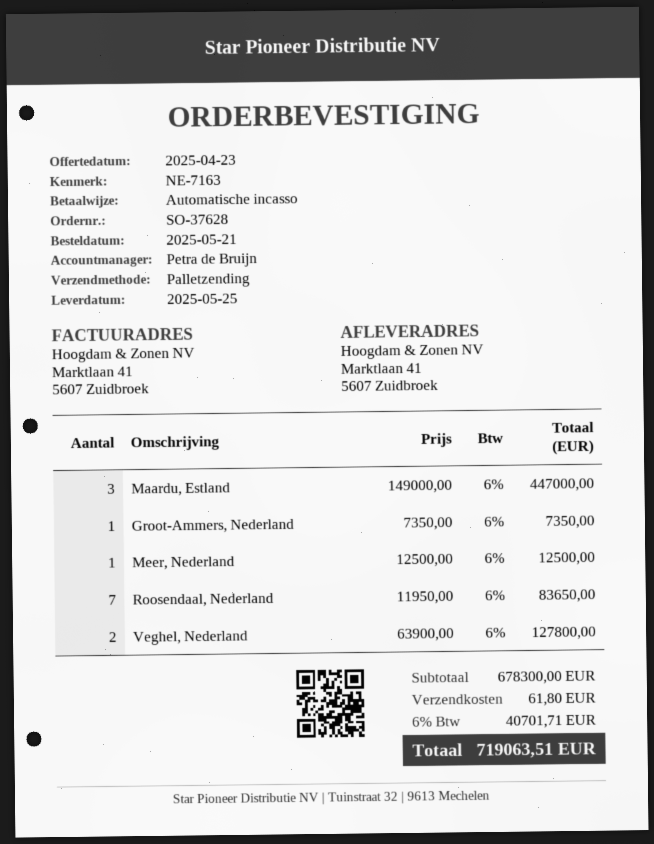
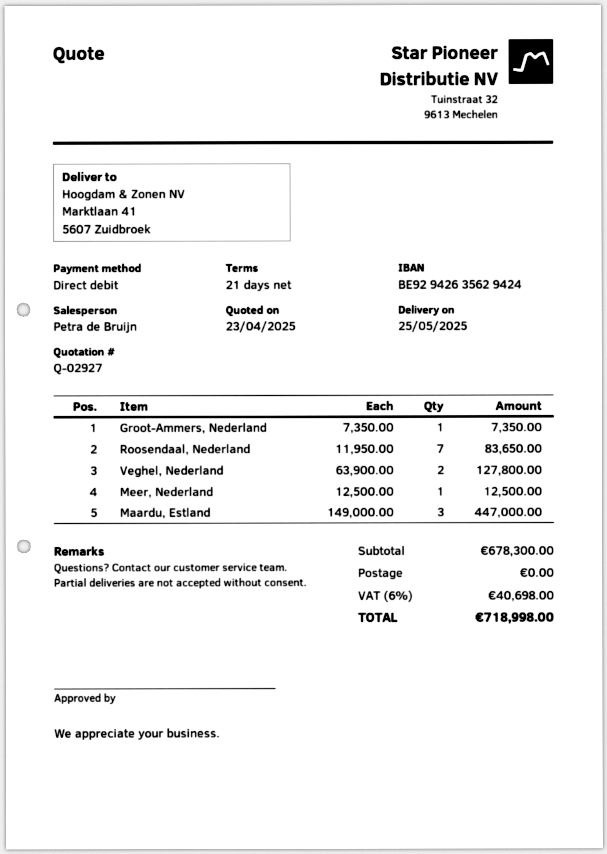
shipping: 61.80 -> 0.00
tax: 6% = 40701.71 -> 6% = 40698.00
total: 719063.51 -> 718998.00

